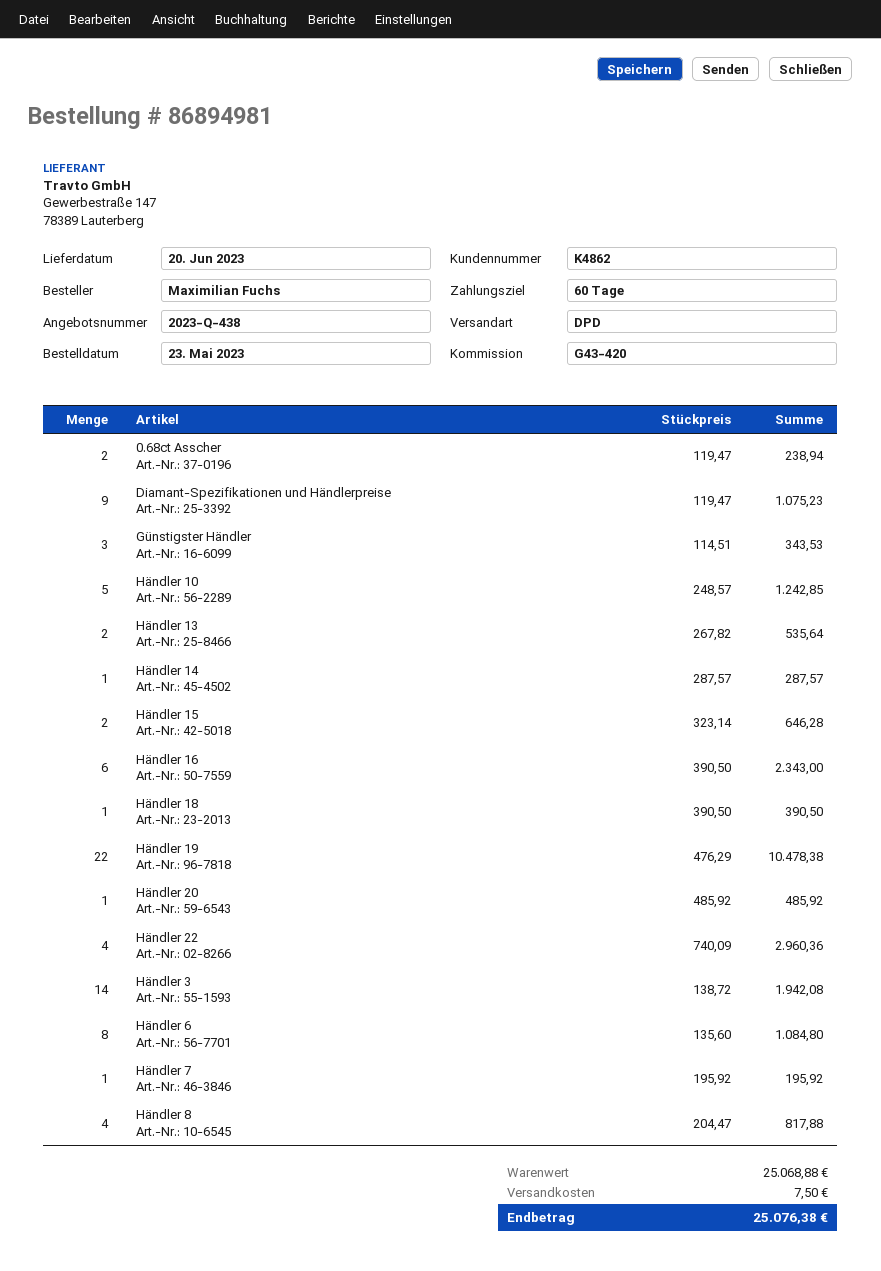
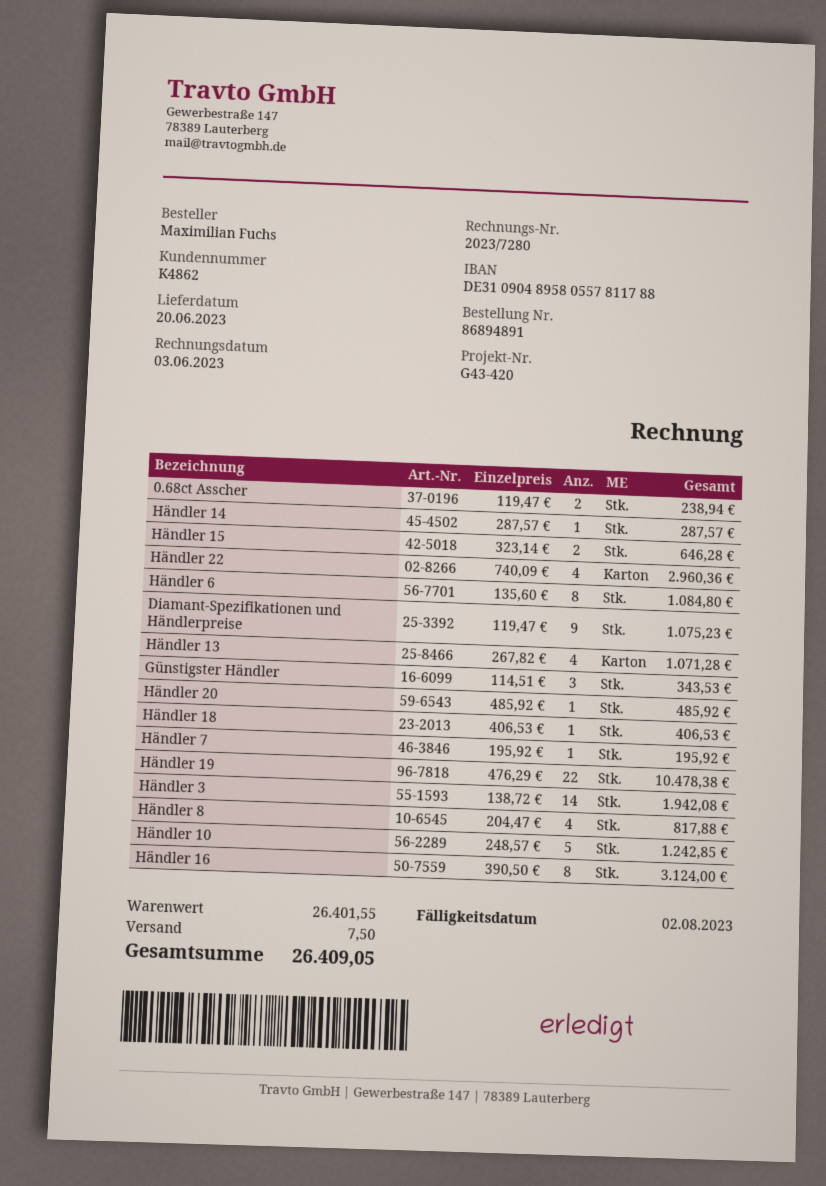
order number: 86894981 -> 86894891
Händler 13: 2 x 267.82 = 535.64 -> 4 x 267.82 = 1071.28
Händler 16: 6 x 390.50 = 2343.00 -> 8 x 390.50 = 3124.00
Händler 18: 1 x 390.50 = 390.50 -> 1 x 406.53 = 406.53
subtotal: 25068.88 -> 26401.55
total: 25076.38 -> 26409.05

